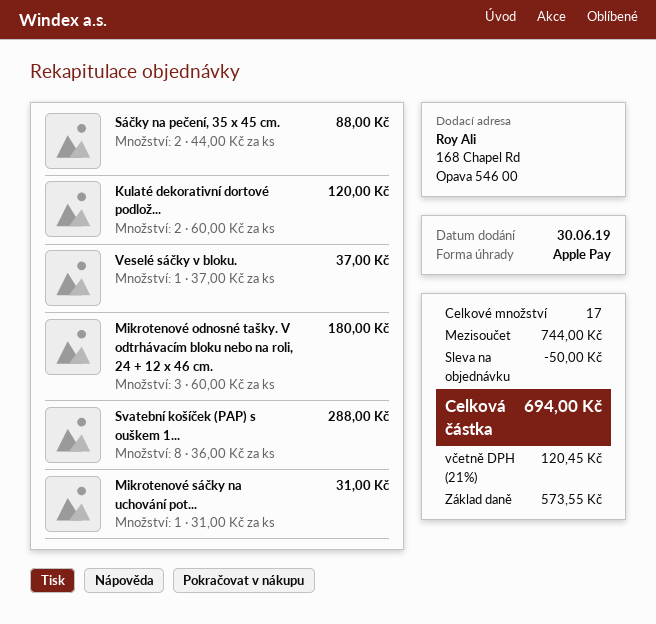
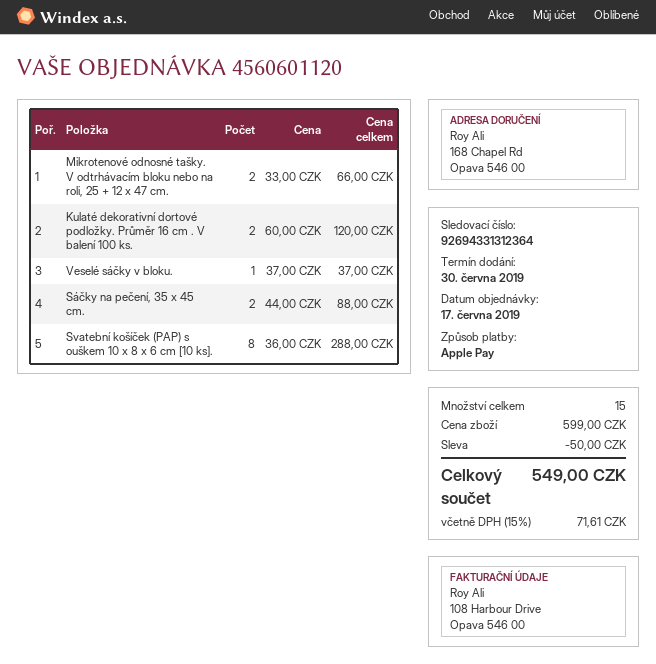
Mikrotenové odnosné tašky. V odtrhávacím bloku nebo na roli, 24 + 12 x 46 cm.: 3 x 60.00 = 180.00 -> none
Mikrotenové sáčky na uchování pot...: 1 x 31.00 = 31.00 -> none
Mikrotenové odnosné tašky. V odtrhávacím bloku nebo na roli, 25 + 12 x 47 cm.: none -> 2 x 33.00 = 66.00
total quantity: 17 -> 15
subtotal: 744.00 -> 599.00
tax: 21% = 120.45 -> 15% = 71.61
total: 694.00 -> 549.00

